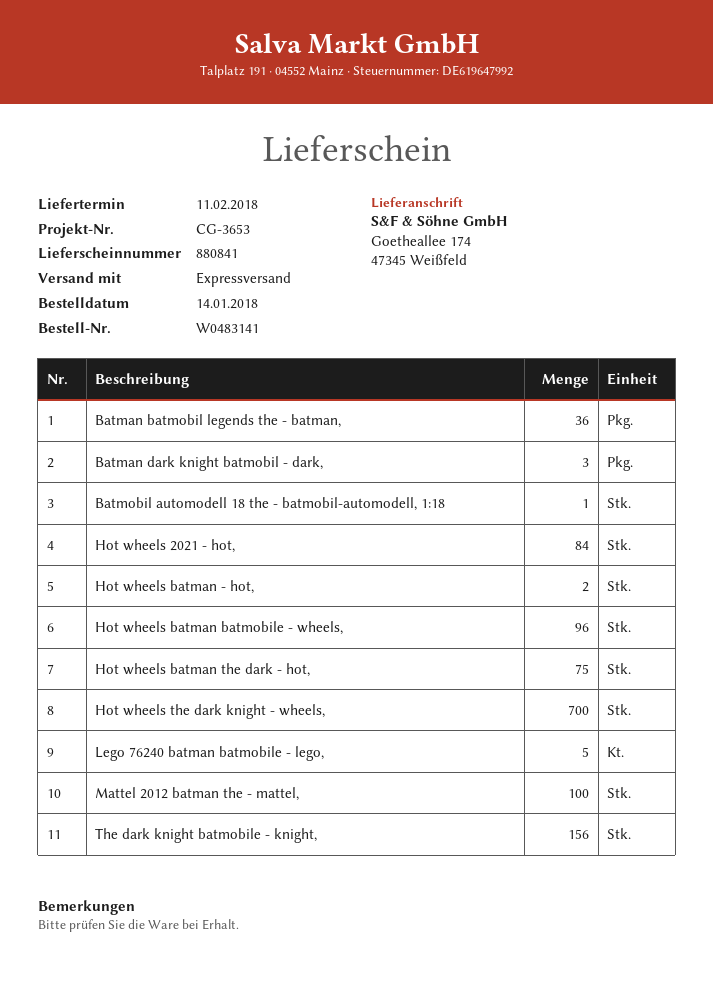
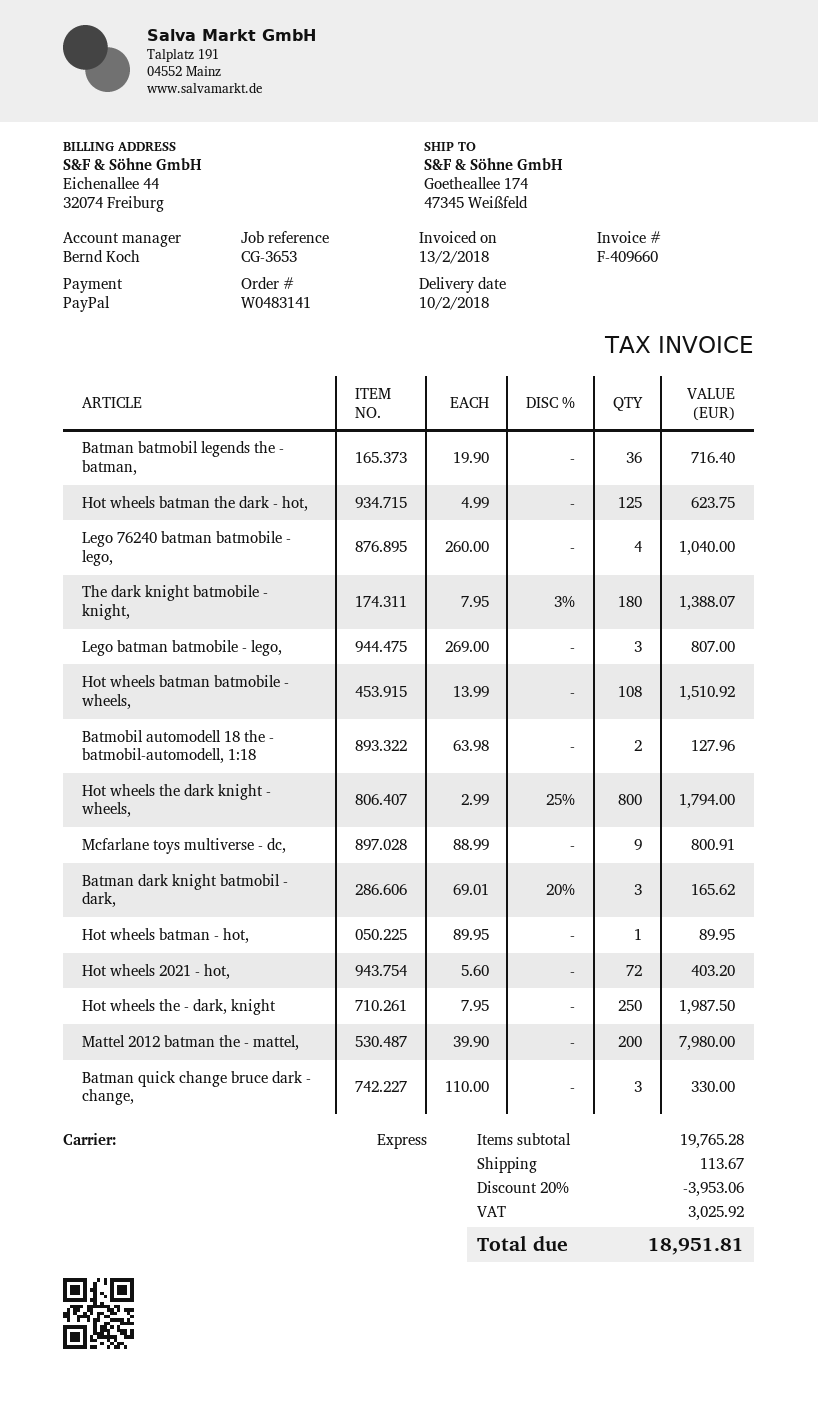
delivery date: 2018-02-11 -> 2018-02-10
Batmobil automodell 18 the - batmobil-automodell, 1:18: 1 -> 2
Hot wheels 2021 - hot,: 84 -> 72
Hot wheels batman - hot,: 2 -> 1
Hot wheels batman batmobile - wheels,: 96 -> 108
Hot wheels batman the dark - hot,: 75 -> 125
Hot wheels the dark knight - wheels,: 700 -> 800
Lego 76240 batman batmobile - lego,: 5 -> 4
Mattel 2012 batman the - mattel,: 100 -> 200
The dark knight batmobile - knight,: 156 -> 180
Lego batman batmobile - lego,: none -> 3
Mcfarlane toys multiverse - dc,: none -> 9
Hot wheels the - dark, knight: none -> 250
Batman quick change bruce dark - change,: none -> 3

